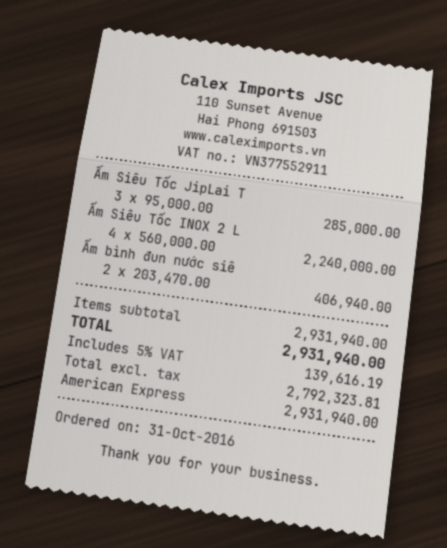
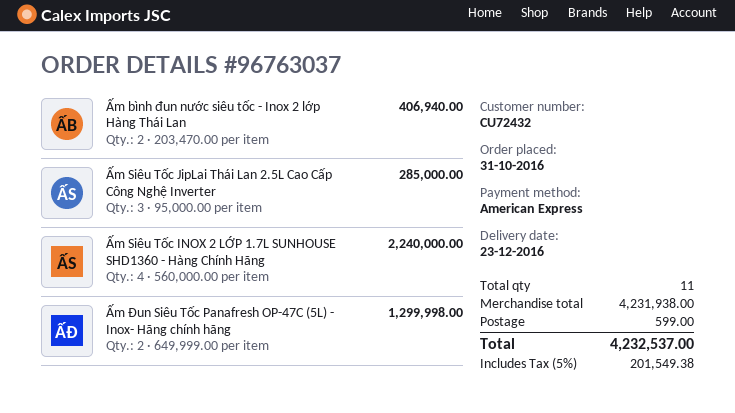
Ấm Đun Siêu Tốc Panafresh OP-47C (5L) - Inox- Hãng chính hãng: none -> 2 x 649999.00 = 1299998.00
subtotal: 2931940.00 -> 4231938.00
shipping: none -> 599.00
tax: 5% = 139616.19 -> 5% = 201549.38
total: 2931940.00 -> 4232537.00

